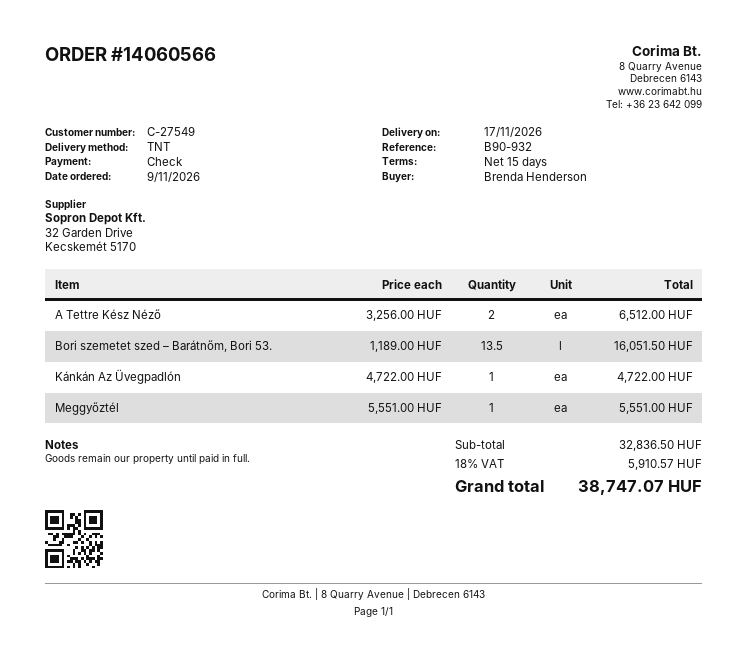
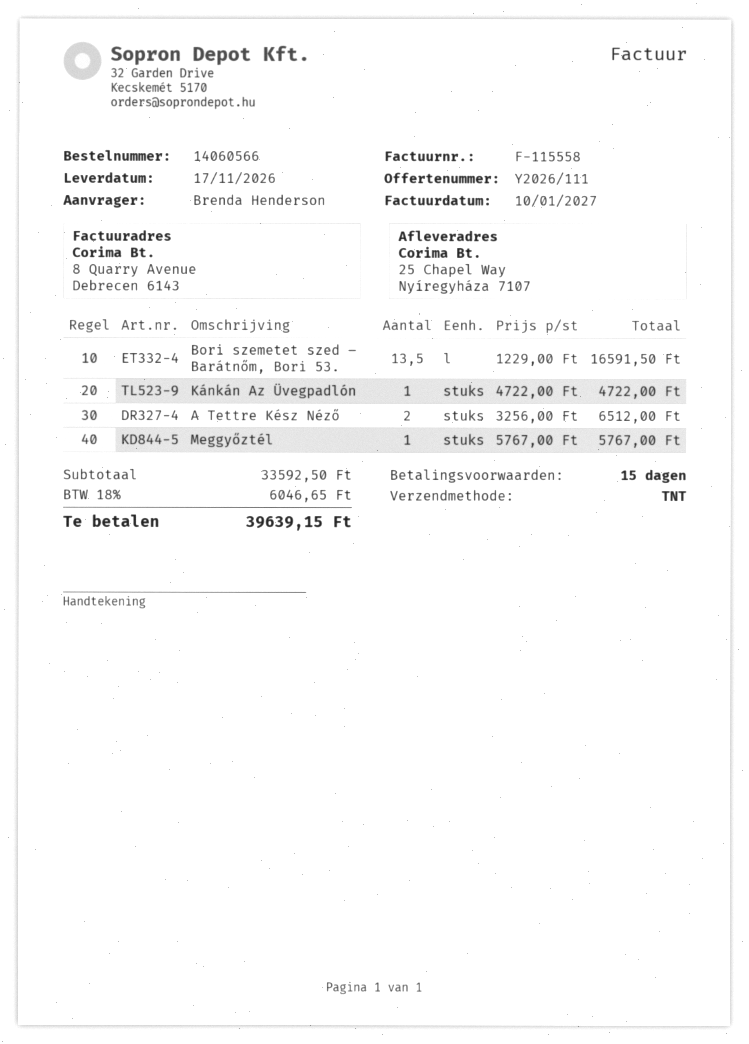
Bori szemetet szed – Barátnőm, Bori 53.: 13.5 x 1189.00 = 16051.50 -> 13.5 x 1229.00 = 16591.50
Meggyőztél: 1 x 5551.00 = 5551.00 -> 1 x 5767.00 = 5767.00
subtotal: 32836.50 -> 33592.50
tax: 18% = 5910.57 -> 18% = 6046.65
total: 38747.07 -> 39639.15

